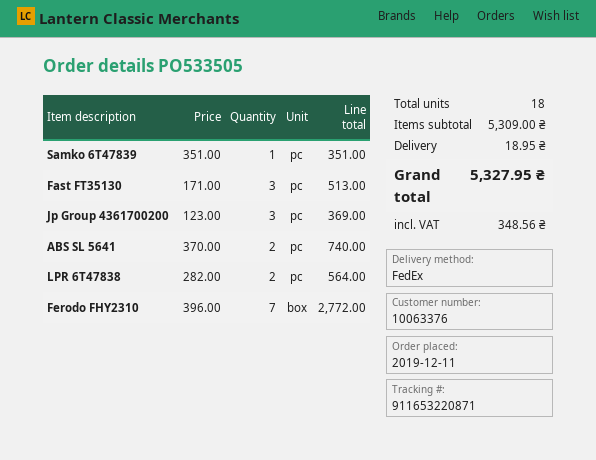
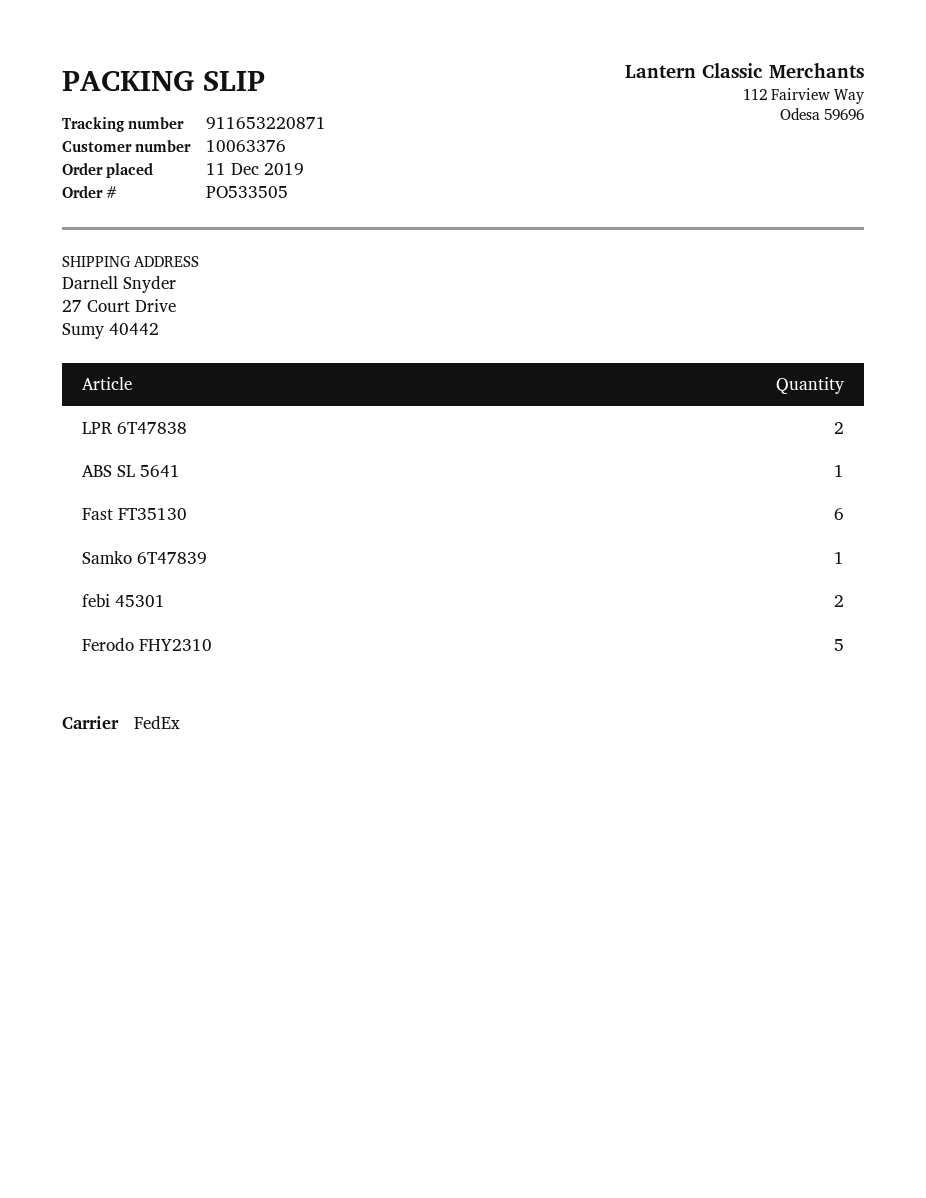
Fast FT35130: 3 -> 6
Jp Group 4361700200: 3 -> none
ABS SL 5641: 2 -> 1
Ferodo FHY2310: 7 -> 5
febi 45301: none -> 2

